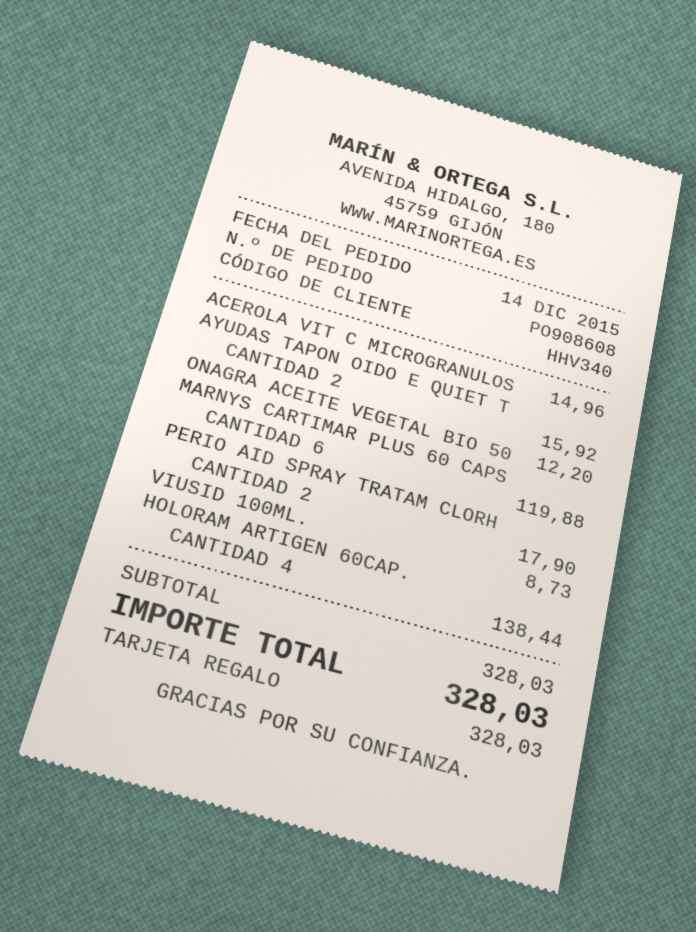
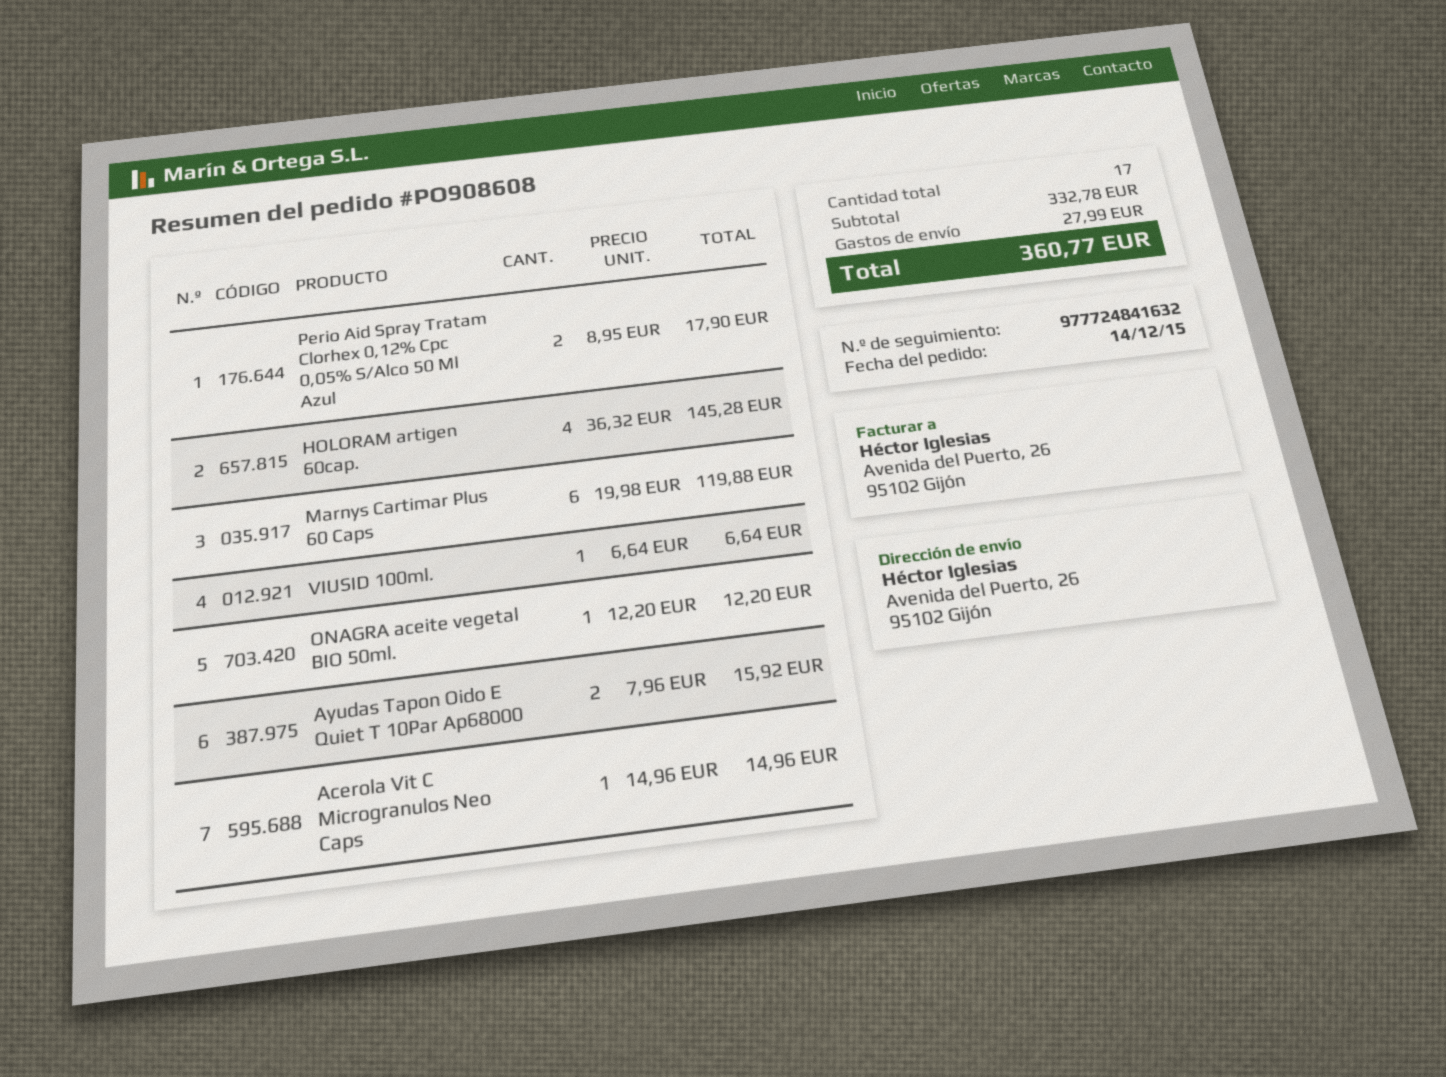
VIUSID 100ML.: 1 for 8.73 -> 1 for 6.64
HOLORAM ARTIGEN 60CAP.: 4 for 138.44 -> 4 for 145.28
subtotal: 328.03 -> 332.78
shipping: none -> 27.99
total: 328.03 -> 360.77

